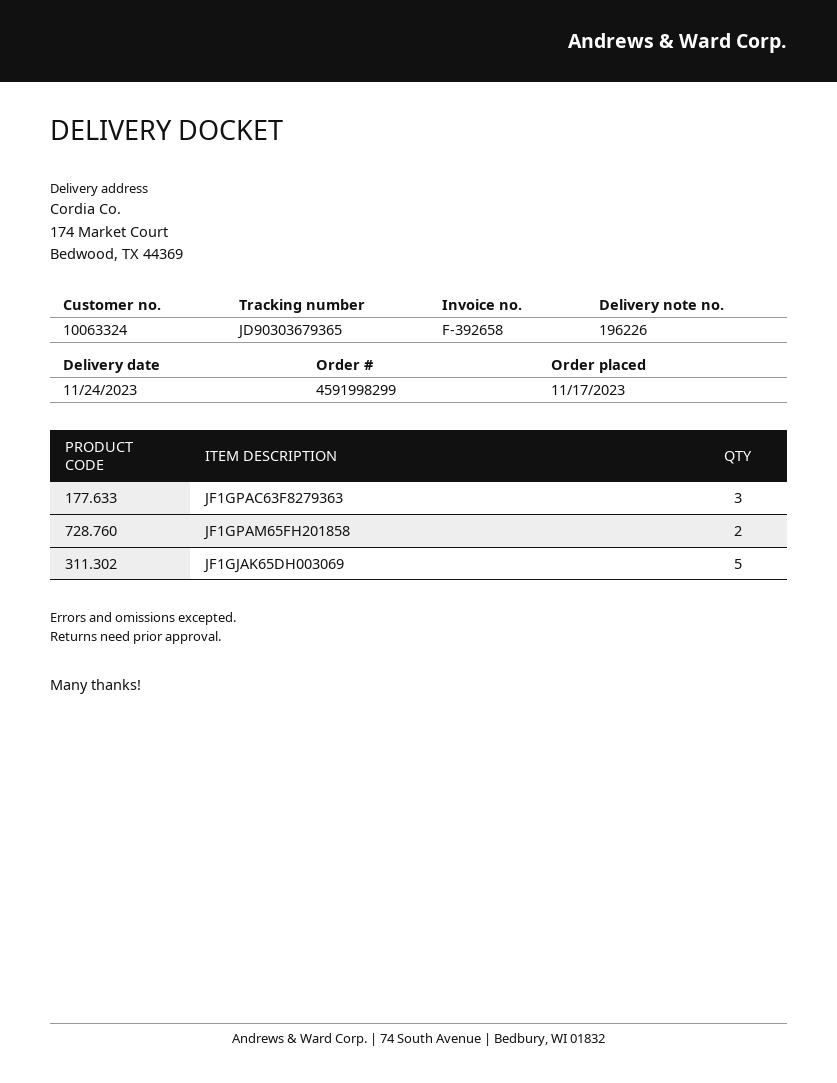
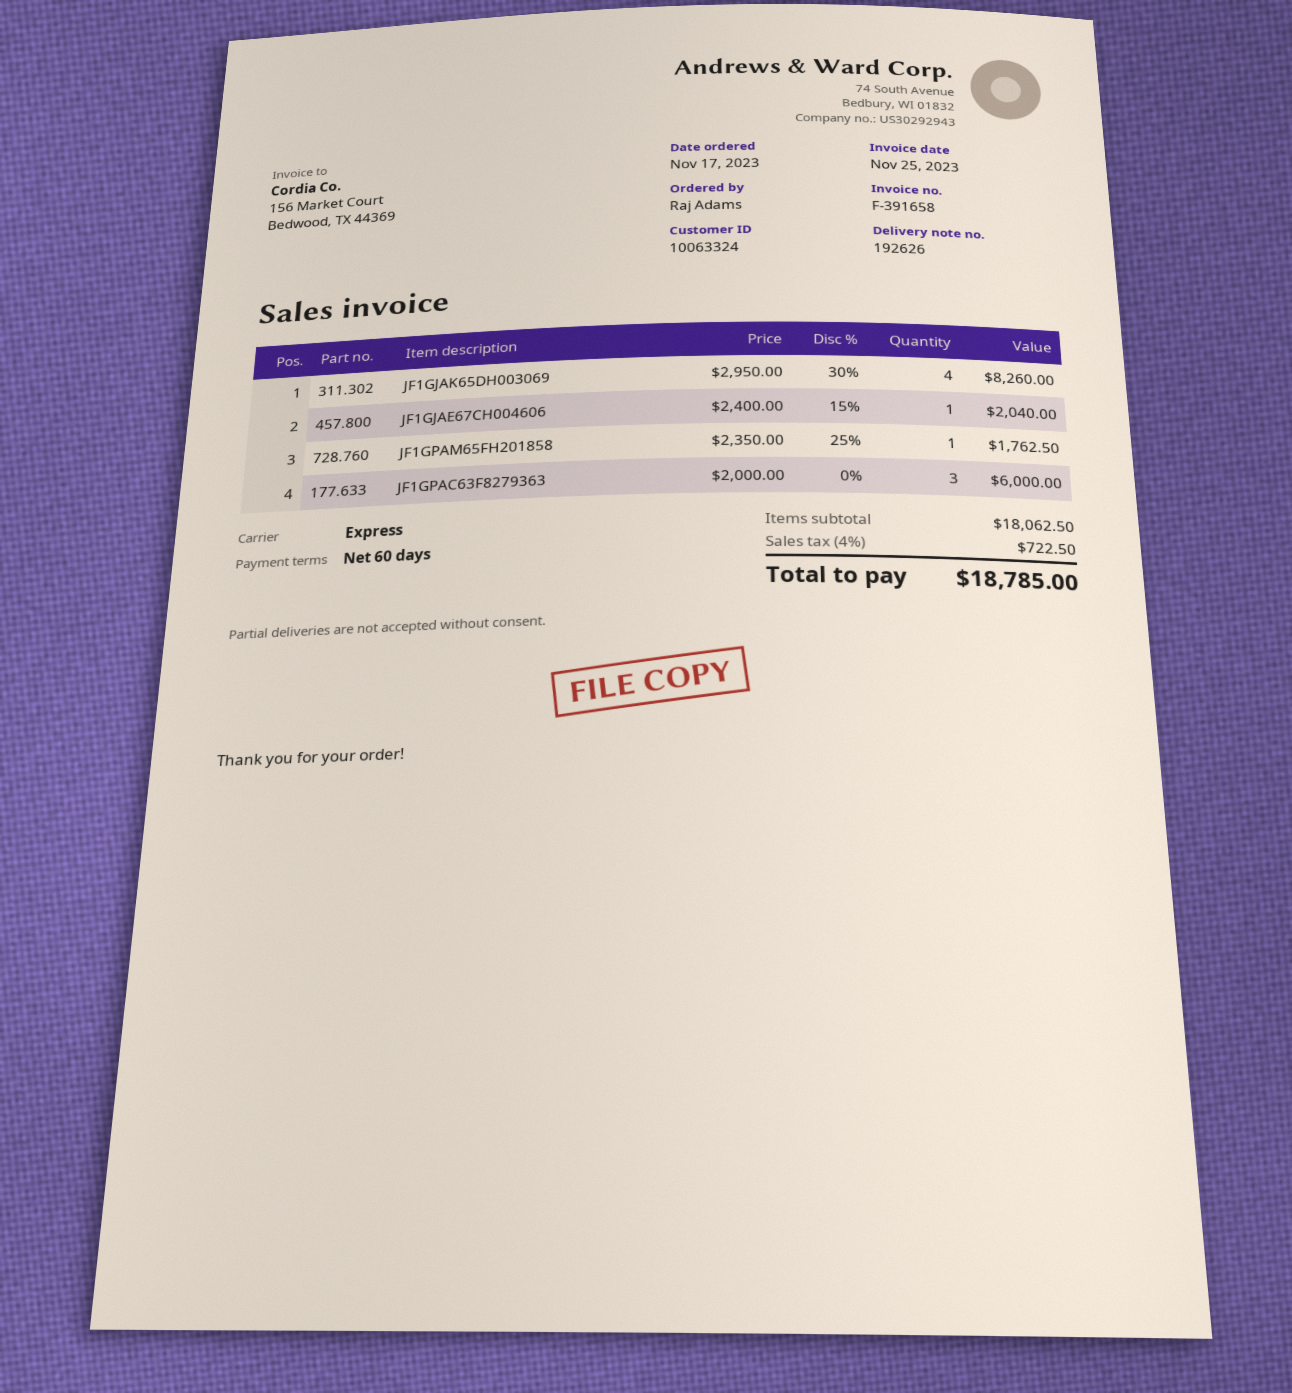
delivery note number: 196226 -> 192626
invoice number: F-392658 -> F-391658
JF1GPAM65FH201858: 2 -> 1
JF1GJAK65DH003069: 5 -> 4
JF1GJAE67CH004606: none -> 1

